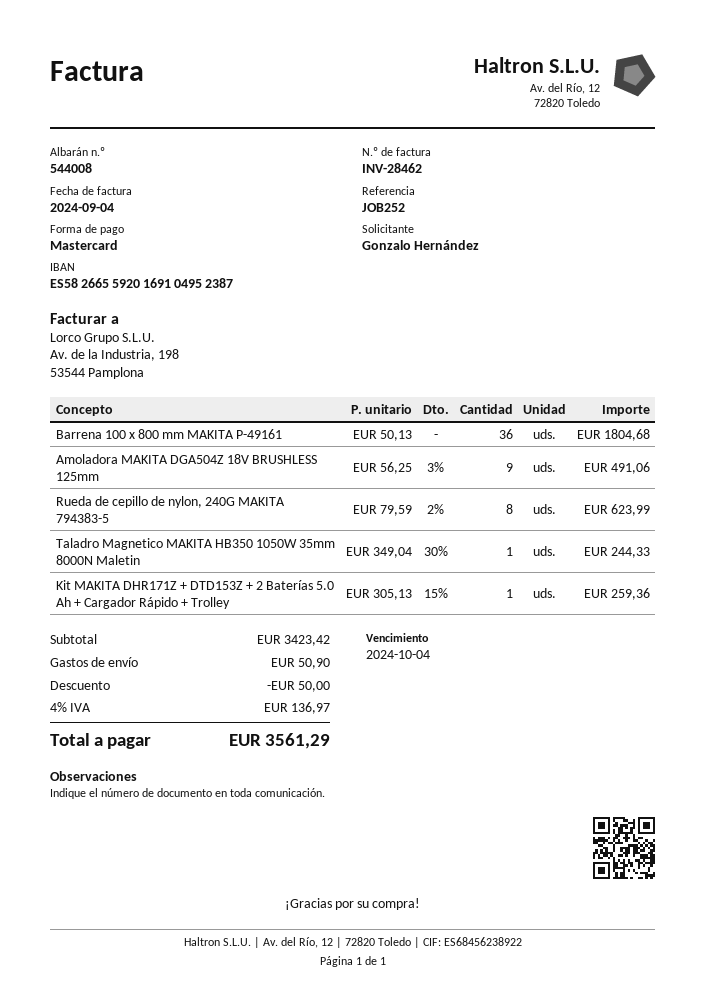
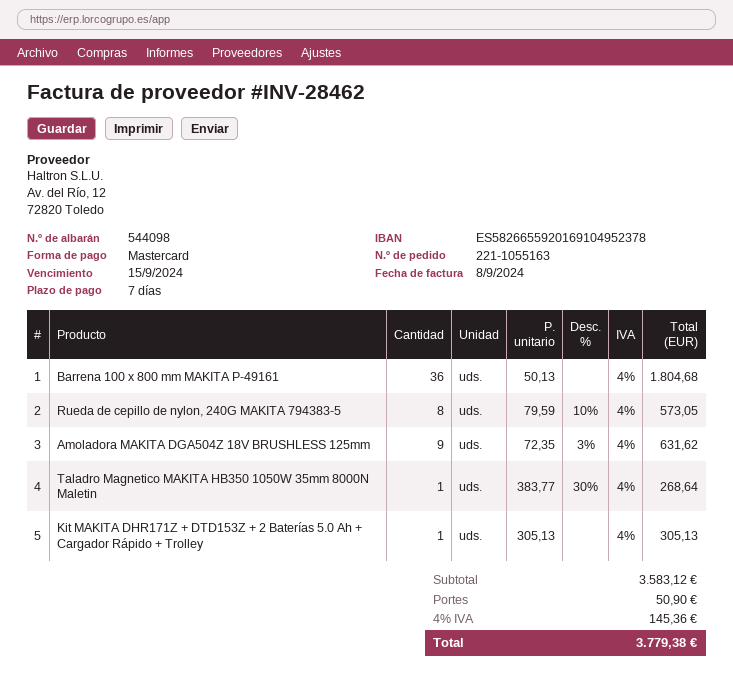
delivery note number: 544008 -> 544098
invoice date: 2024-09-04 -> 2024-09-08
due date: 2024-10-04 -> 2024-09-15
bank account: ES5826655920169104952387 -> ES5826655920169104952378
Amoladora MAKITA DGA504Z 18V BRUSHLESS 125mm: 9 x 56.25 - 3% = 491.06 -> 9 x 72.35 - 3% = 631.62
Rueda de cepillo de nylon, 240G MAKITA 794383-5: 8 x 79.59 - 2% = 623.99 -> 8 x 79.59 - 10% = 573.05
Taladro Magnetico MAKITA HB350 1050W 35mm 8000N Maletin: 1 x 349.04 - 30% = 244.33 -> 1 x 383.77 - 30% = 268.64
Kit MAKITA DHR171Z + DTD153Z + 2 Baterías 5.0 Ah + Cargador Rápido + Trolley: 1 x 305.13 - 15% = 259.36 -> 1 x 305.13 = 305.13
subtotal: 3423.42 -> 3583.12
discount: 50.00 -> none
tax: 4% = 136.97 -> 4% = 145.36
total: 3561.29 -> 3779.38

